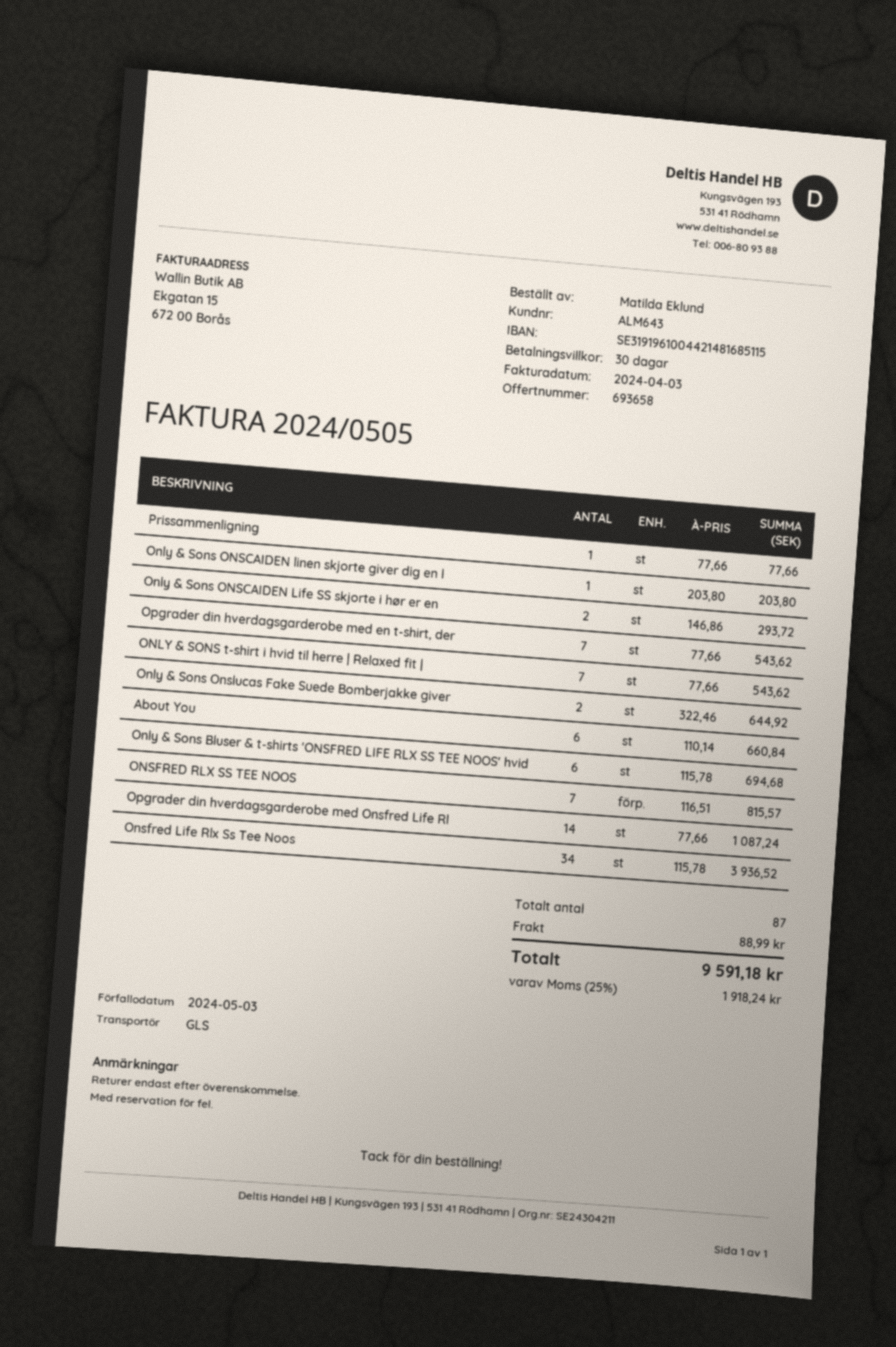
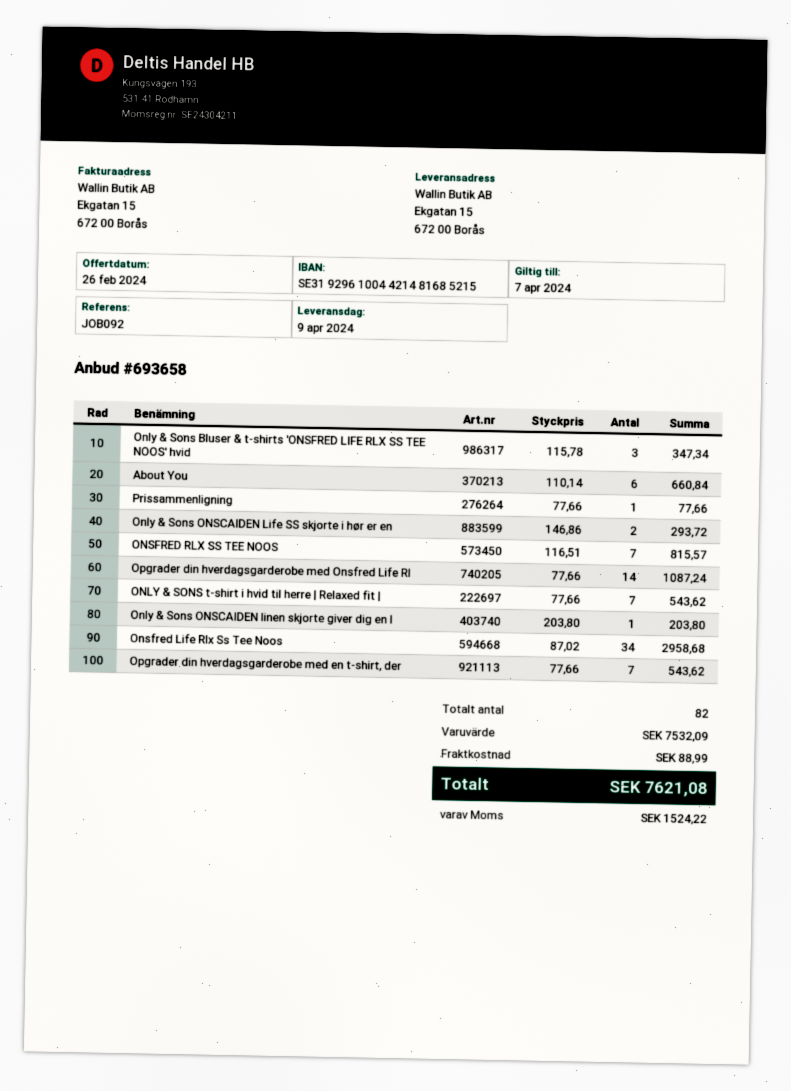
bank account: SE3191961004421481685115 -> SE3192961004421481685215
Only & Sons Onslucas Fake Suede Bomberjakke giver: 2 x 322.46 = 644.92 -> none
Only & Sons Bluser & t-shirts 'ONSFRED LIFE RLX SS TEE NOOS' hvid: 6 x 115.78 = 694.68 -> 3 x 115.78 = 347.34
Onsfred Life Rlx Ss Tee Noos: 34 x 115.78 = 3936.52 -> 34 x 87.02 = 2958.68
total quantity: 87 -> 82
tax: 1918.24 -> 1524.22
total: 9591.18 -> 7621.08

